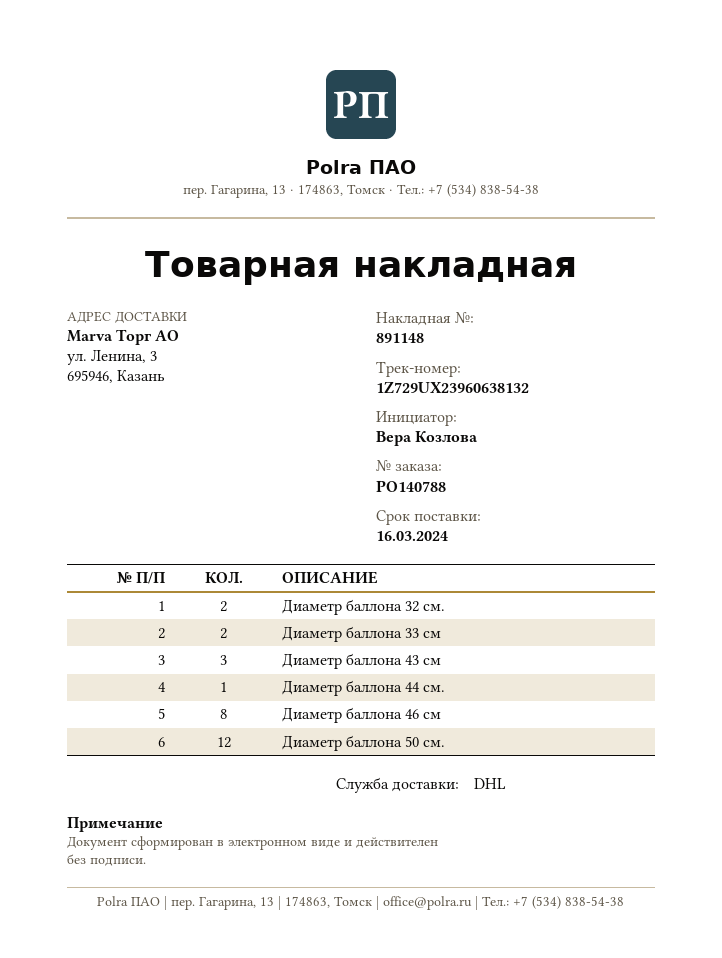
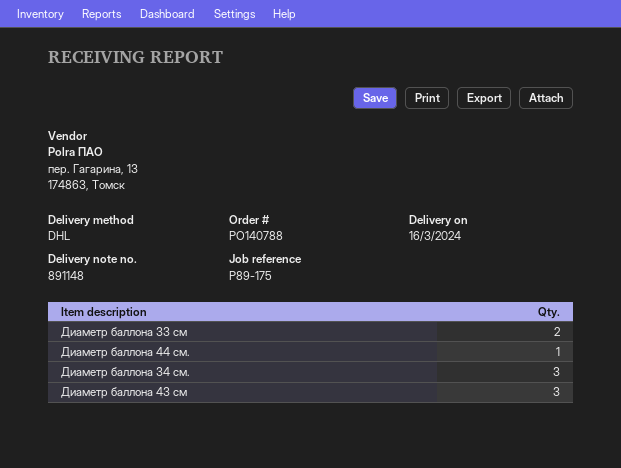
Диаметр баллона 32 см.: 2 -> none
Диаметр баллона 46 см: 8 -> none
Диаметр баллона 50 см.: 12 -> none
Диаметр баллона 34 см.: none -> 3

